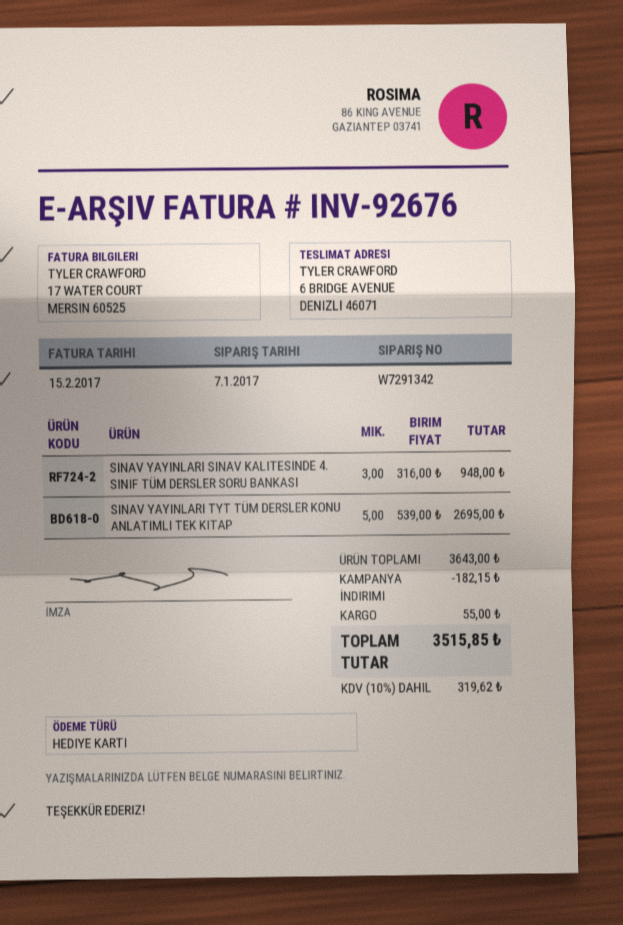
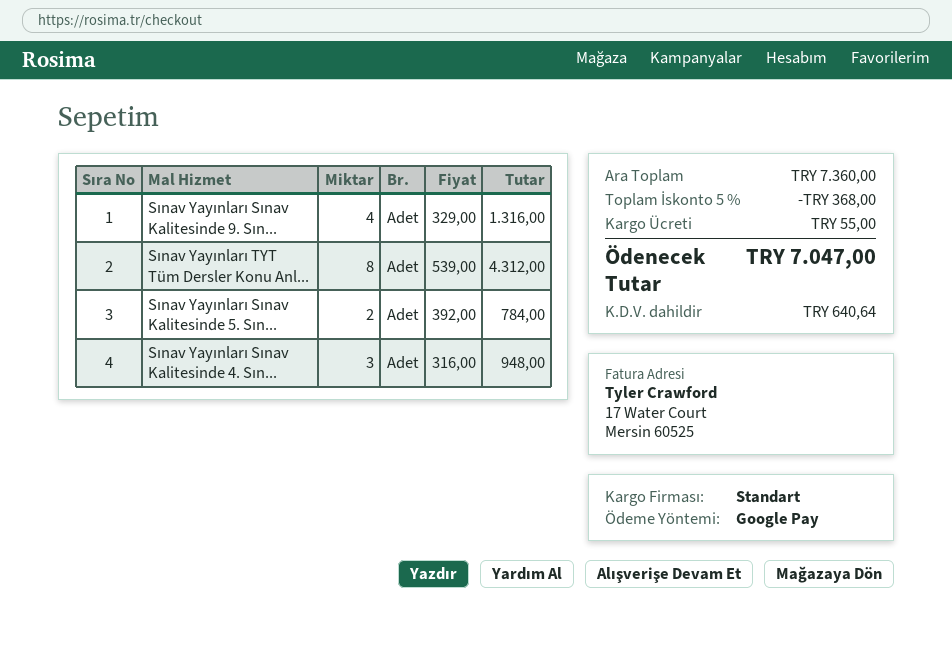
payment method: gift card -> Google Pay
SINAV YAYINLARI TYT TÜM DERSLER KONU ANLATIMLI TEK KITAP: 5 x 539.00 = 2695.00 -> 8 x 539.00 = 4312.00
Sınav Yayınları Sınav Kalitesinde 9. Sın...: none -> 4 x 329.00 = 1316.00
Sınav Yayınları Sınav Kalitesinde 5. Sın...: none -> 2 x 392.00 = 784.00
subtotal: 3643.00 -> 7360.00
discount: 182.15 -> 368.00
tax: 319.62 -> 640.64
total: 3515.85 -> 7047.00

